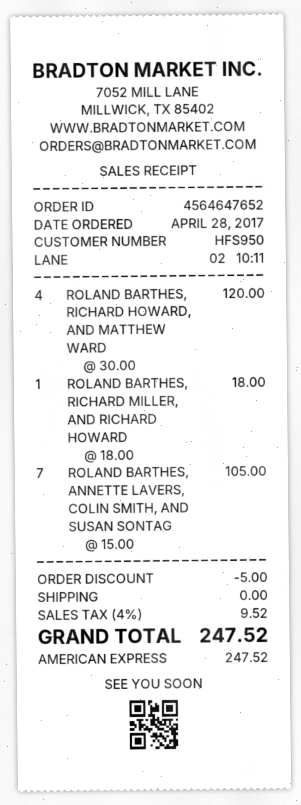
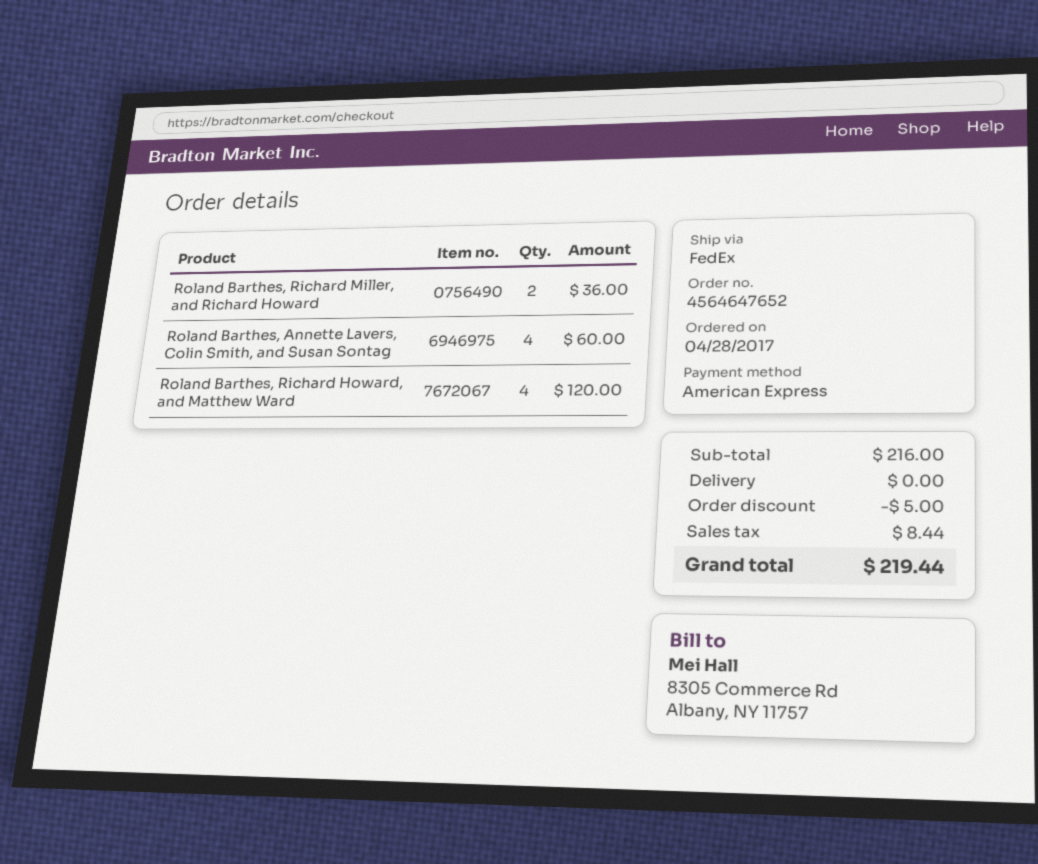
ROLAND BARTHES, RICHARD MILLER, AND RICHARD HOWARD: 1 for 18.00 -> 2 for 36.00
ROLAND BARTHES, ANNETTE LAVERS, COLIN SMITH, AND SUSAN SONTAG: 7 for 105.00 -> 4 for 60.00
tax: 9.52 -> 8.44
total: 247.52 -> 219.44

